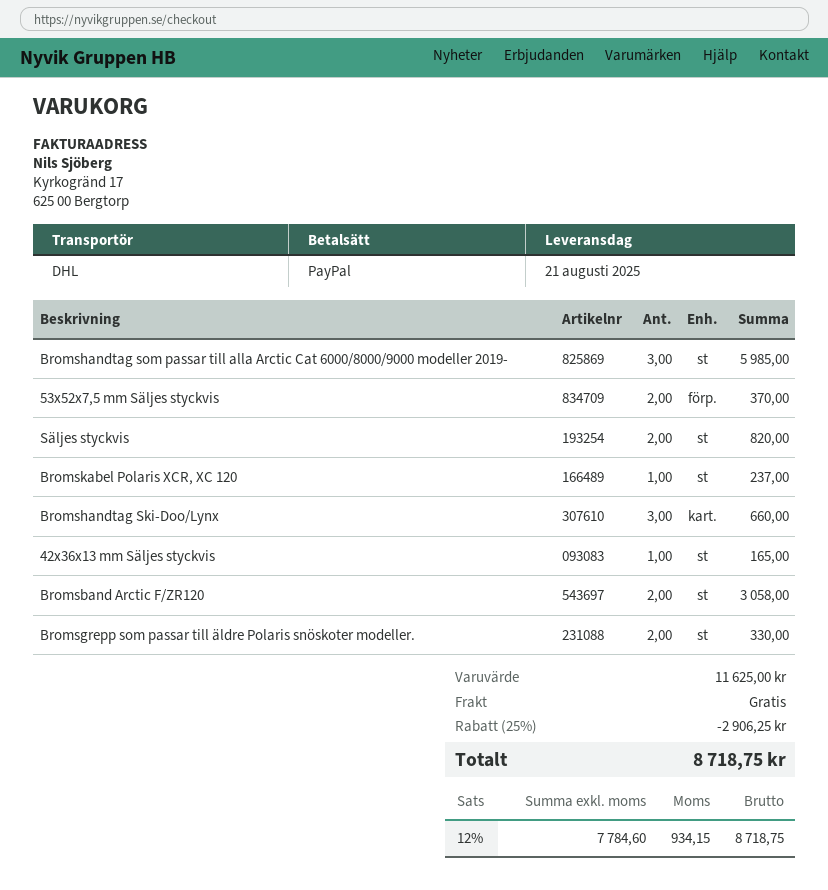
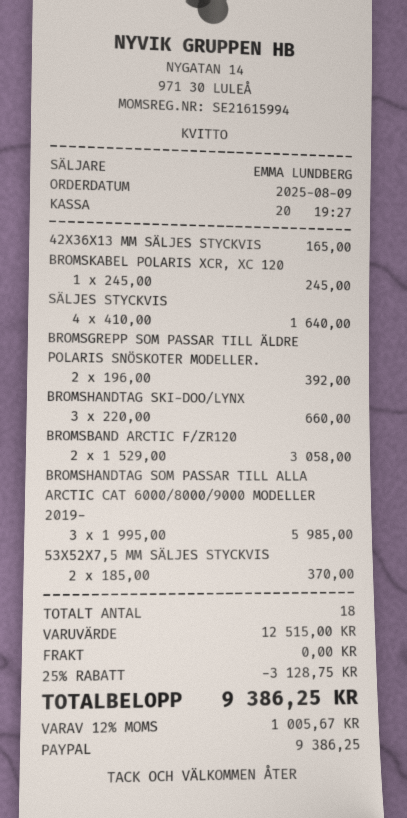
Säljes styckvis: 2 for 820.00 -> 4 for 1640.00
Bromskabel Polaris XCR, XC 120: 1 for 237.00 -> 1 for 245.00
Bromsgrepp som passar till äldre Polaris snöskoter modeller.: 2 for 330.00 -> 2 for 392.00
subtotal: 11625.00 -> 12515.00
discount: 25% = 2906.25 -> 25% = 3128.75
tax: 12% = 934.15 -> 12% = 1005.67
total: 8718.75 -> 9386.25

